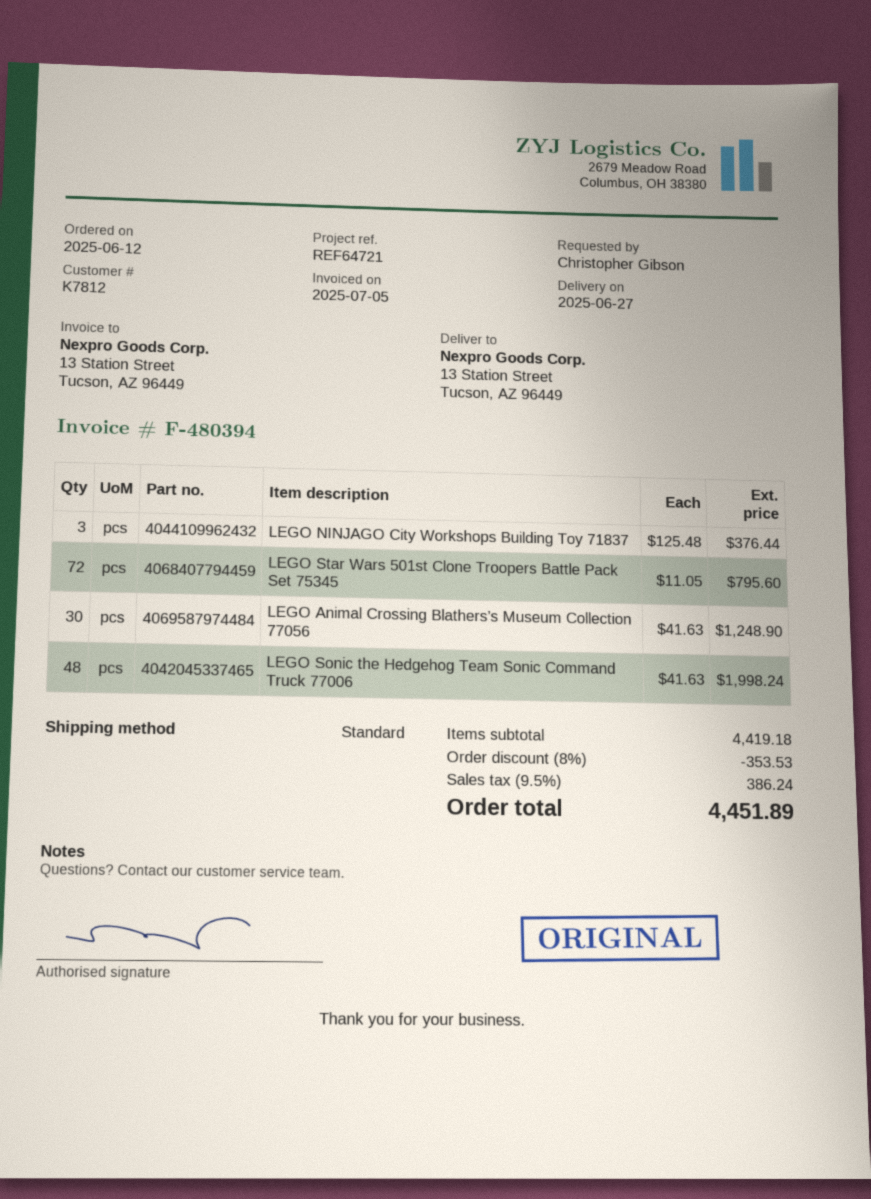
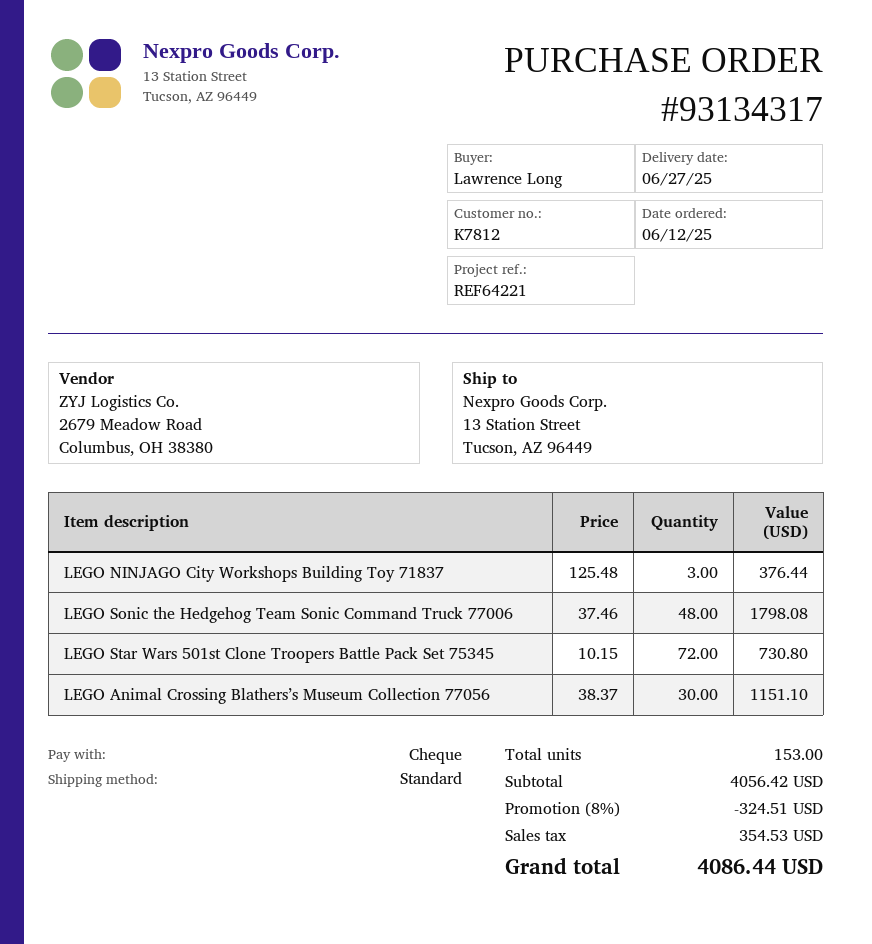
reference: REF64721 -> REF64221
ordered by: Christopher Gibson -> Lawrence Long
LEGO Star Wars 501st Clone Troopers Battle Pack Set 75345: 72 x 11.05 = 795.60 -> 72 x 10.15 = 730.80
LEGO Animal Crossing Blathers’s Museum Collection 77056: 30 x 41.63 = 1248.90 -> 30 x 38.37 = 1151.10
LEGO Sonic the Hedgehog Team Sonic Command Truck 77006: 48 x 41.63 = 1998.24 -> 48 x 37.46 = 1798.08
subtotal: 4419.18 -> 4056.42
discount: 8% = 353.53 -> 8% = 324.51
tax: 386.24 -> 354.53
total: 4451.89 -> 4086.44

